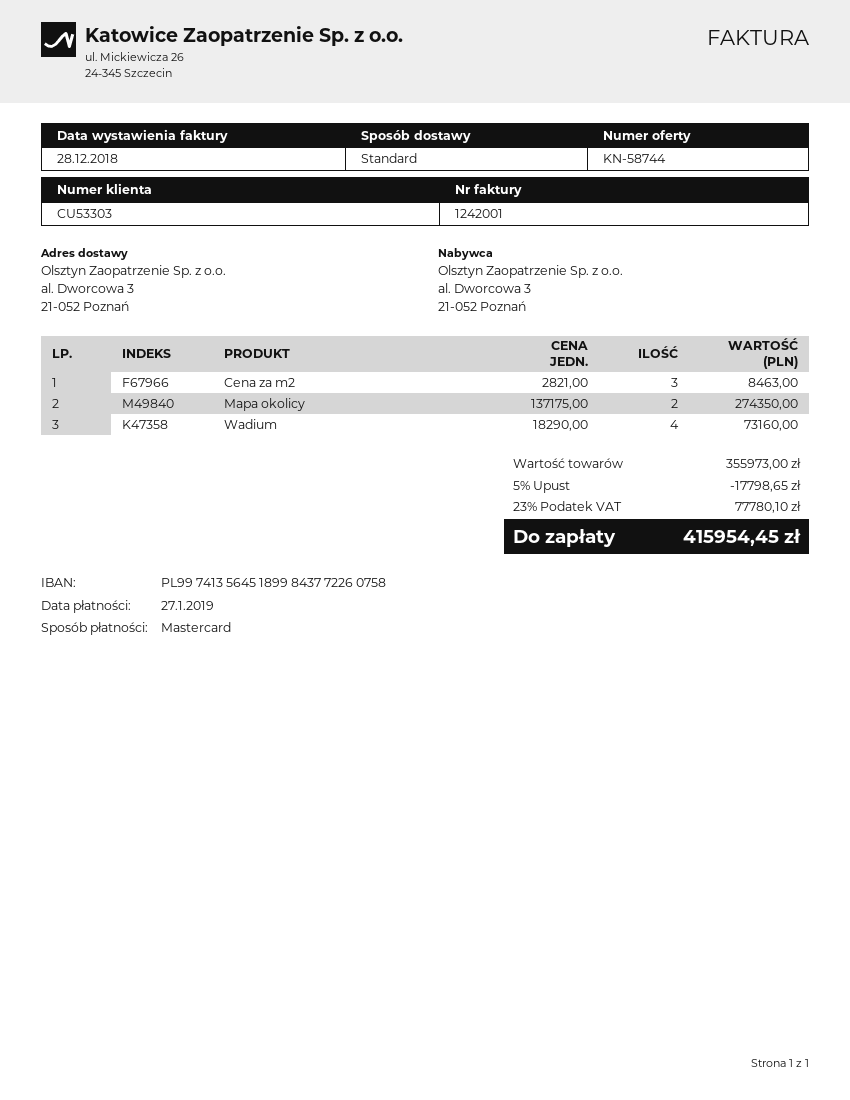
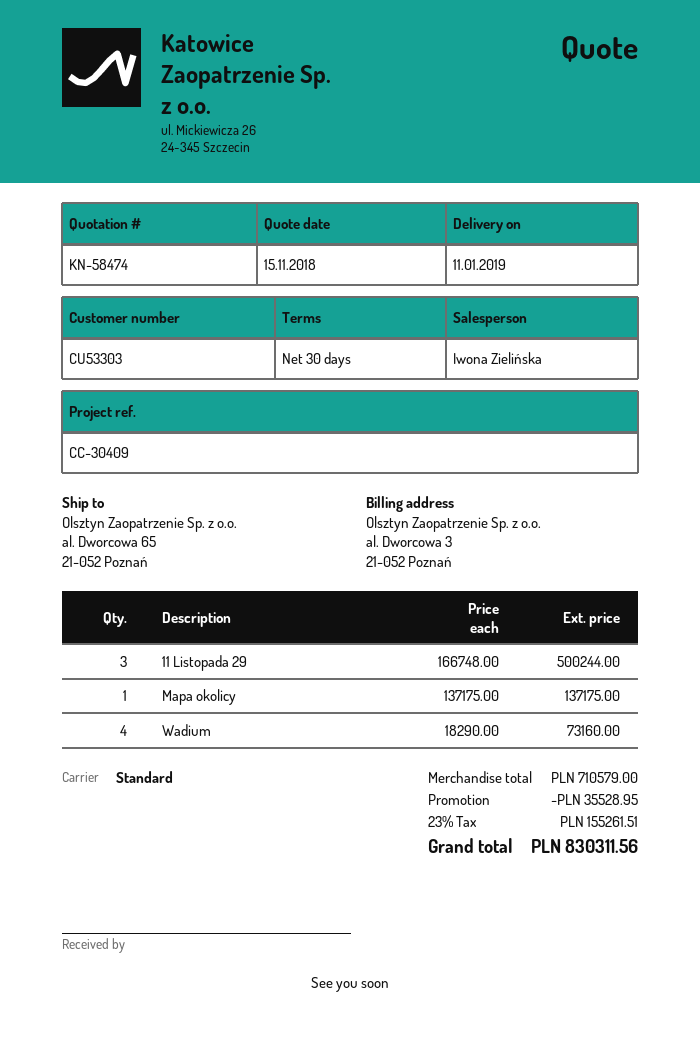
quote number: KN-58744 -> KN-58474
ship to: al. Dworcowa 3, 21-052 Poznań -> al. Dworcowa 65, 21-052 Poznań
Cena za m2: 3 x 2821.00 = 8463.00 -> none
Mapa okolicy: 2 x 137175.00 = 274350.00 -> 1 x 137175.00 = 137175.00
11 Listopada 29: none -> 3 x 166748.00 = 500244.00
subtotal: 355973.00 -> 710579.00
discount: 17798.65 -> 35528.95
tax: 23% = 77780.10 -> 23% = 155261.51
total: 415954.45 -> 830311.56

